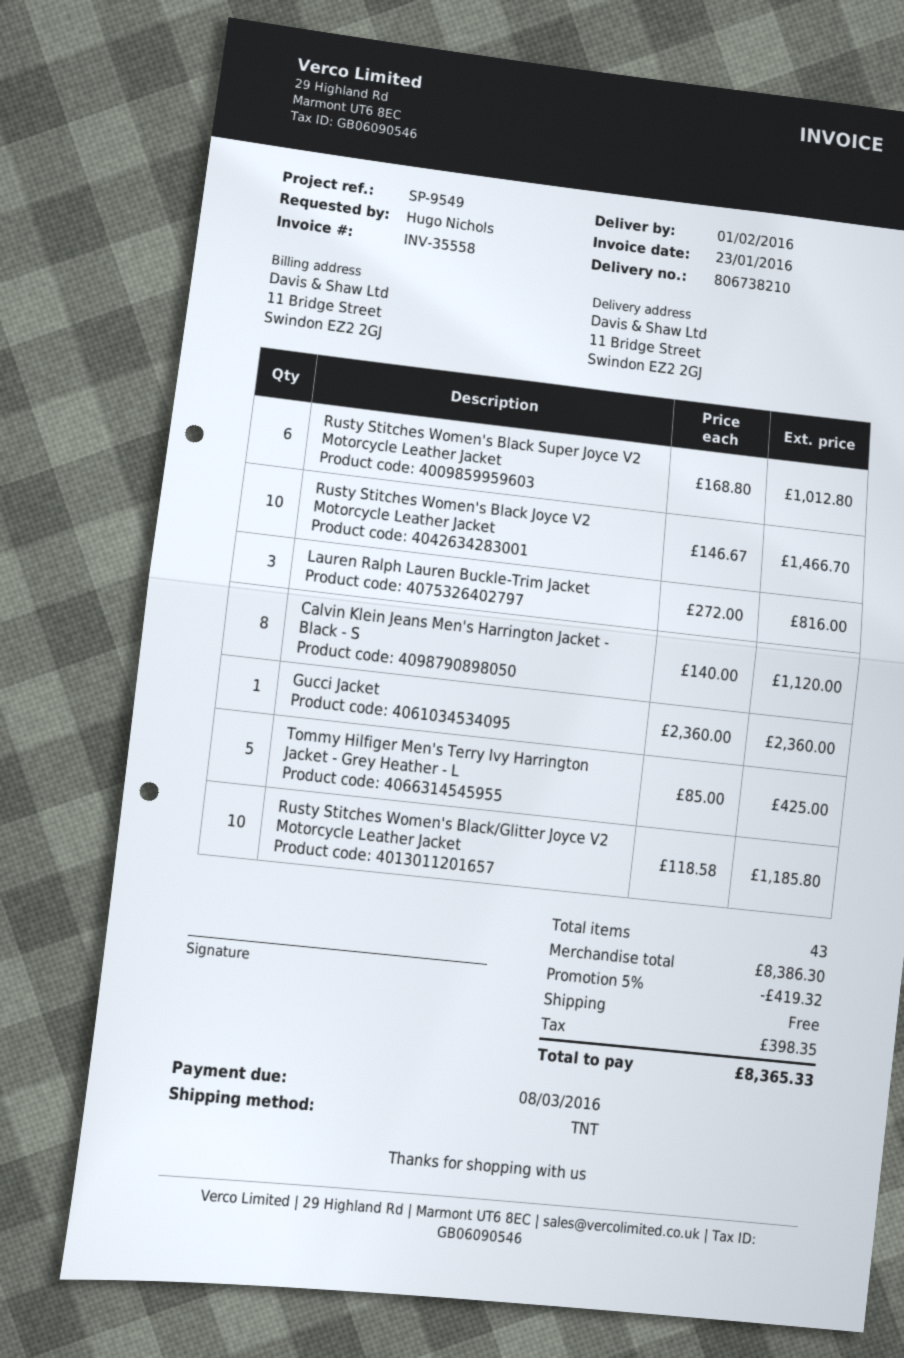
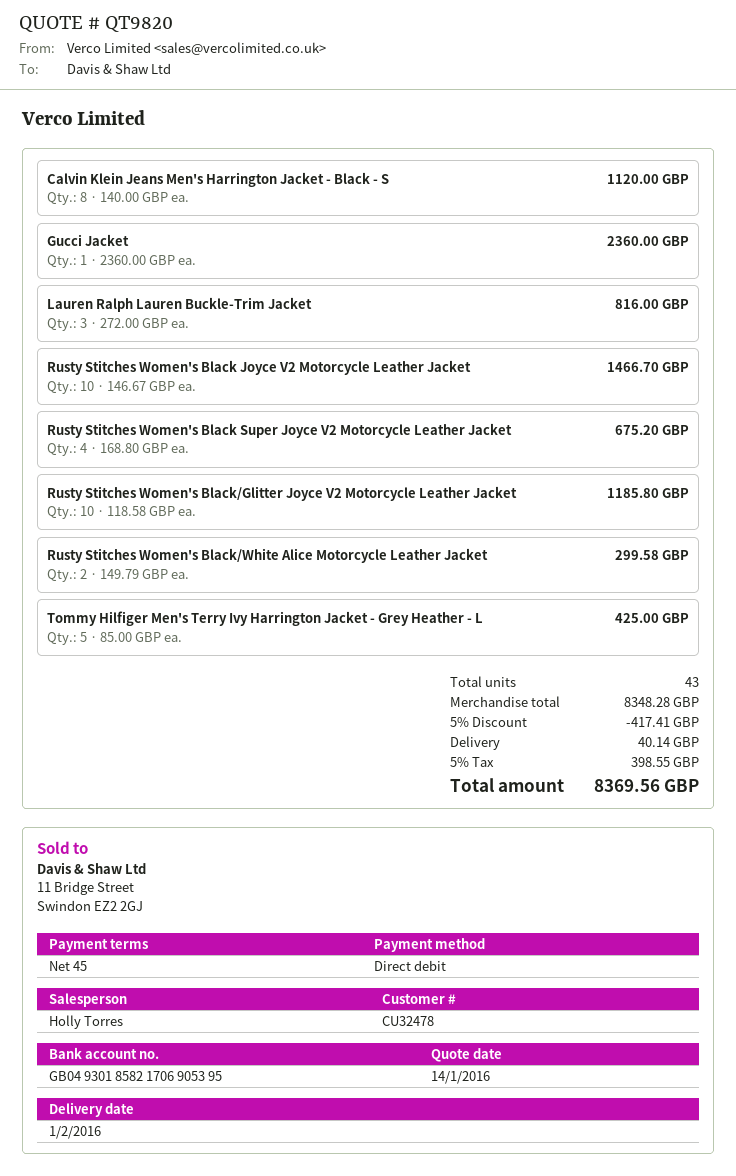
Rusty Stitches Women's Black Super Joyce V2 Motorcycle Leather Jacket: 6 x 168.80 = 1012.80 -> 4 x 168.80 = 675.20
Rusty Stitches Women's Black/White Alice Motorcycle Leather Jacket: none -> 2 x 149.79 = 299.58
subtotal: 8386.30 -> 8348.28
discount: 5% = 419.32 -> 5% = 417.41
shipping: 0.00 -> 40.14
tax: 398.35 -> 398.55
total: 8365.33 -> 8369.56

